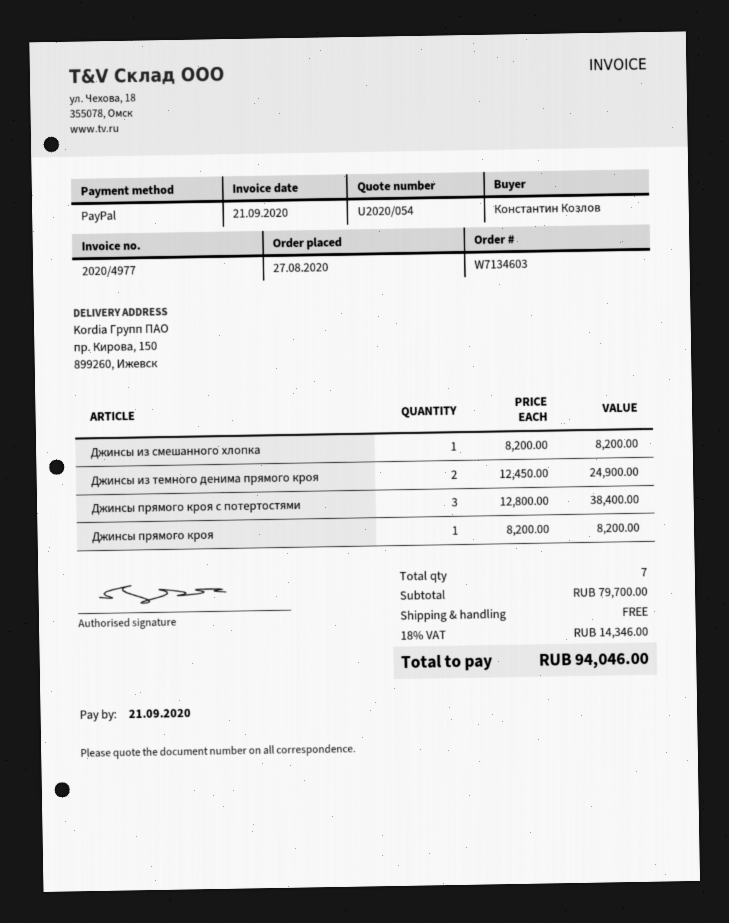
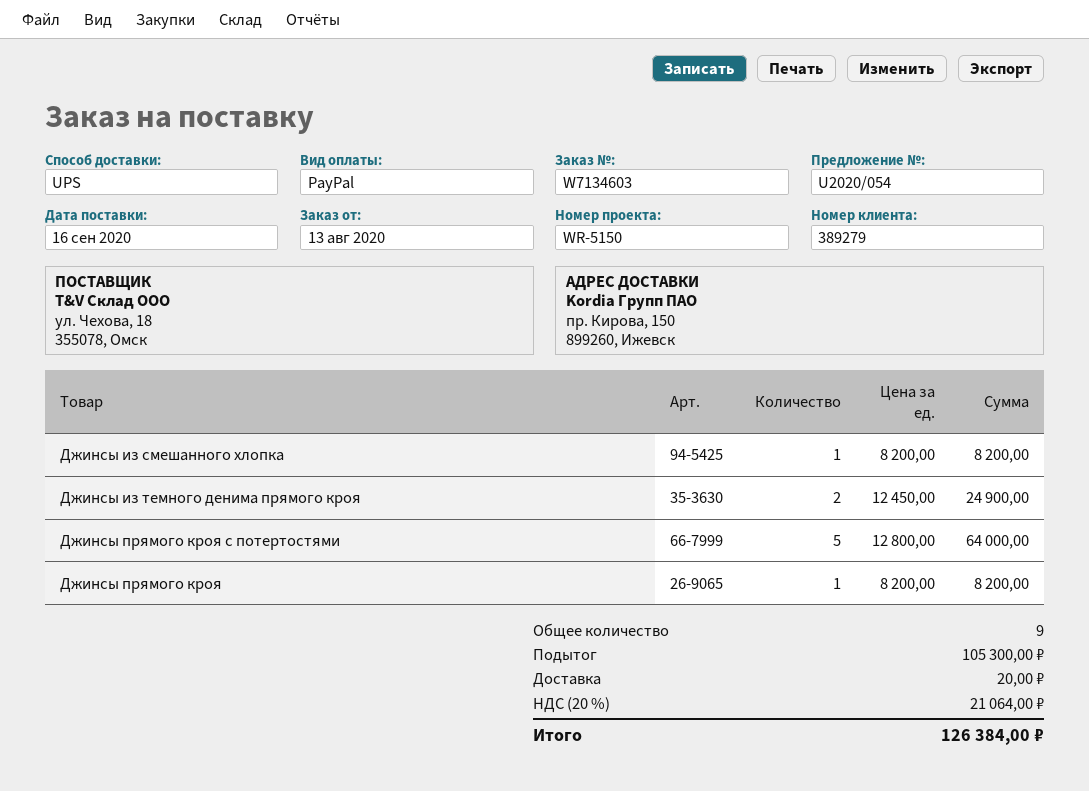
order date: 2020-08-27 -> 2020-08-13
Джинсы прямого кроя с потертостями: 3 x 12800.00 = 38400.00 -> 5 x 12800.00 = 64000.00
total quantity: 7 -> 9
subtotal: 79700.00 -> 105300.00
shipping: 0.00 -> 20.00
tax: 18% = 14346.00 -> 20% = 21064.00
total: 94046.00 -> 126384.00

